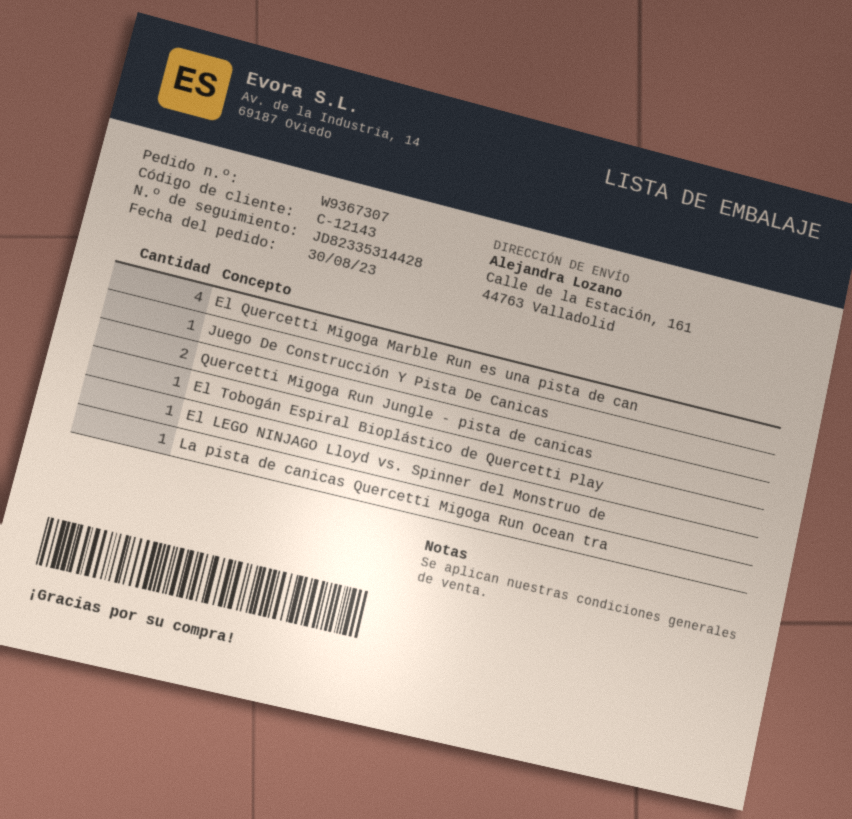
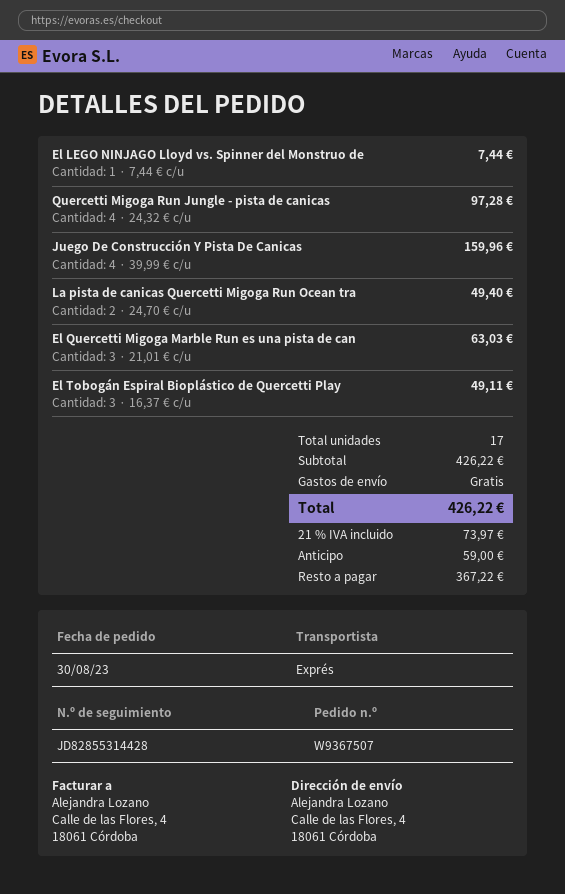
order number: W9367307 -> W9367507
tracking number: JD82335314428 -> JD82855314428
ship to: Calle de la Estación, 161, 44763 Valladolid -> Calle de las Flores, 4, 18061 Córdoba
El Quercetti Migoga Marble Run es una pista de can: 4 -> 3
Juego De Construcción Y Pista De Canicas: 1 -> 4
Quercetti Migoga Run Jungle - pista de canicas: 2 -> 4
El Tobogán Espiral Bioplástico de Quercetti Play: 1 -> 3
La pista de canicas Quercetti Migoga Run Ocean tra: 1 -> 2

